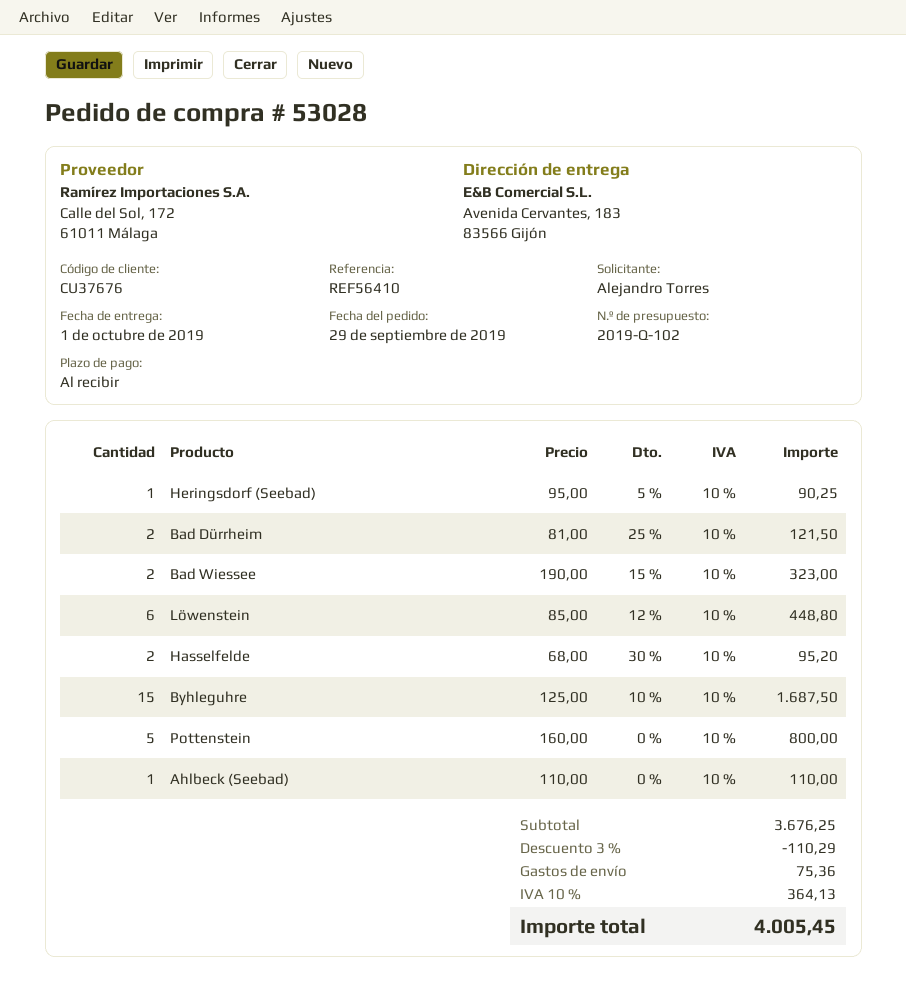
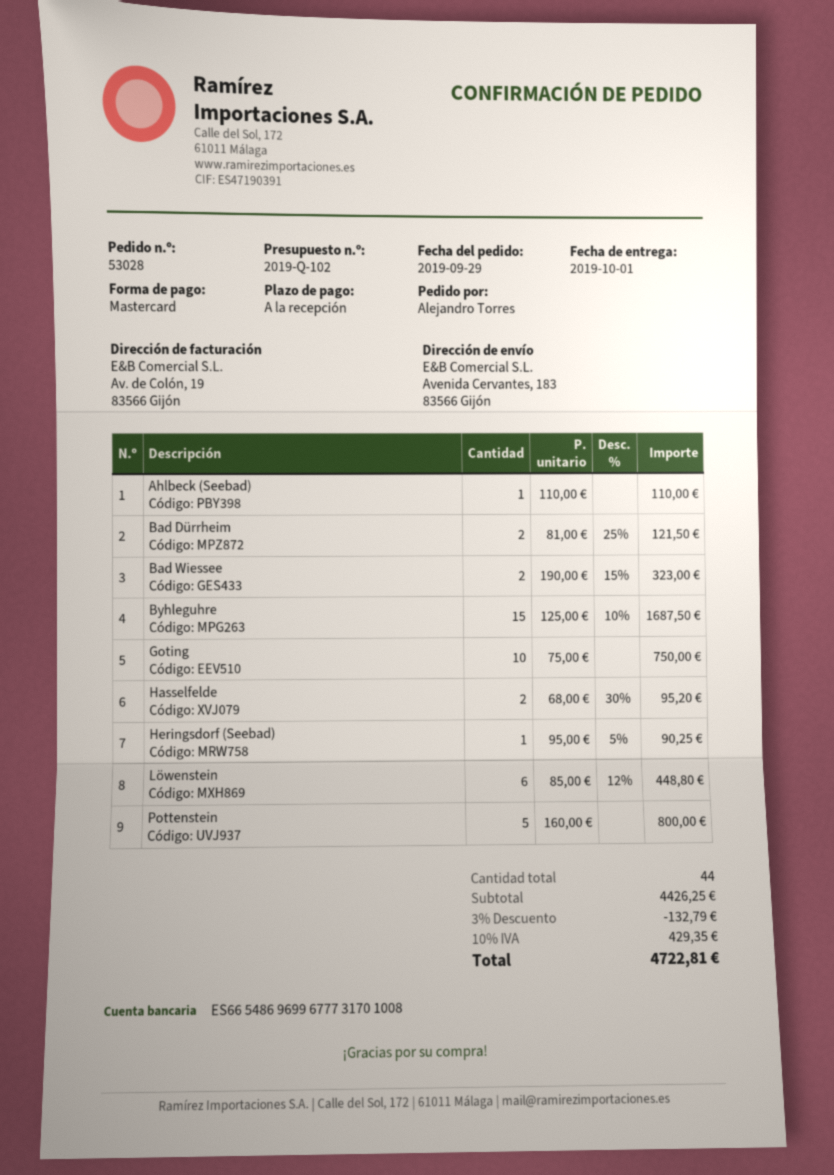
Goting: none -> 10 x 75.00 = 750.00
subtotal: 3676.25 -> 4426.25
discount: 3% = 110.29 -> 3% = 132.79
shipping: 75.36 -> none
tax: 10% = 364.13 -> 10% = 429.35
total: 4005.45 -> 4722.81

